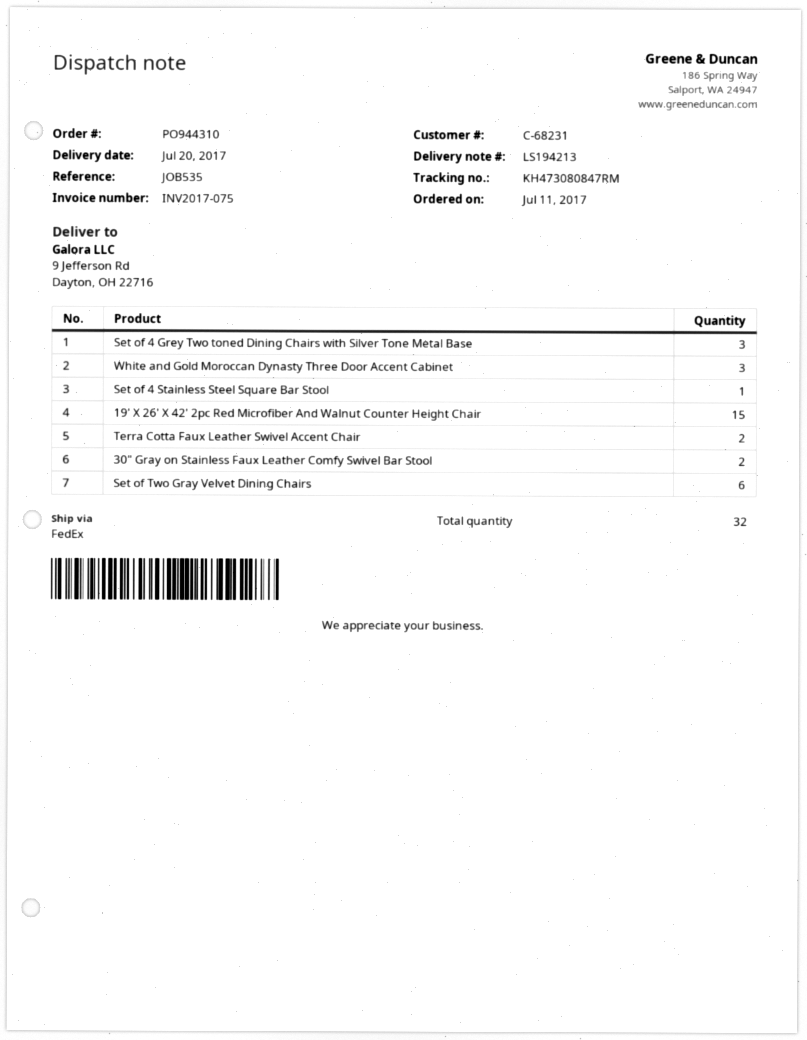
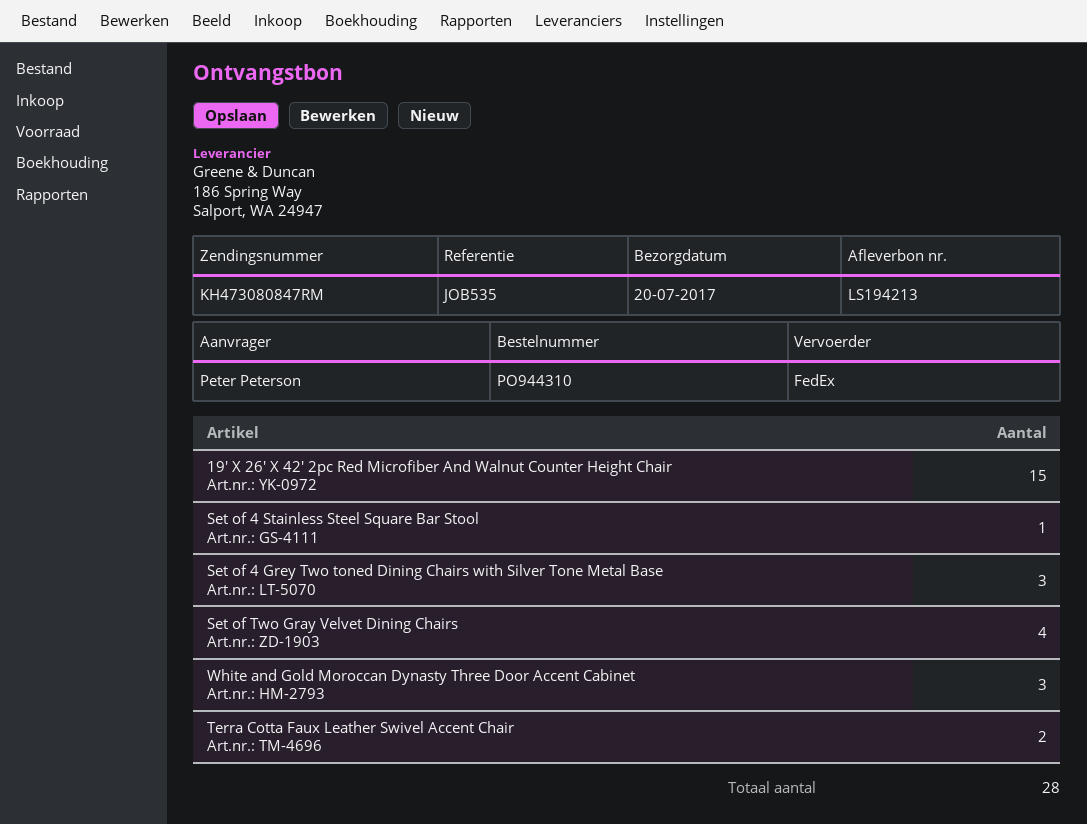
30" Gray on Stainless Faux Leather Comfy Swivel Bar Stool: 2 -> none
Set of Two Gray Velvet Dining Chairs: 6 -> 4
total quantity: 32 -> 28

